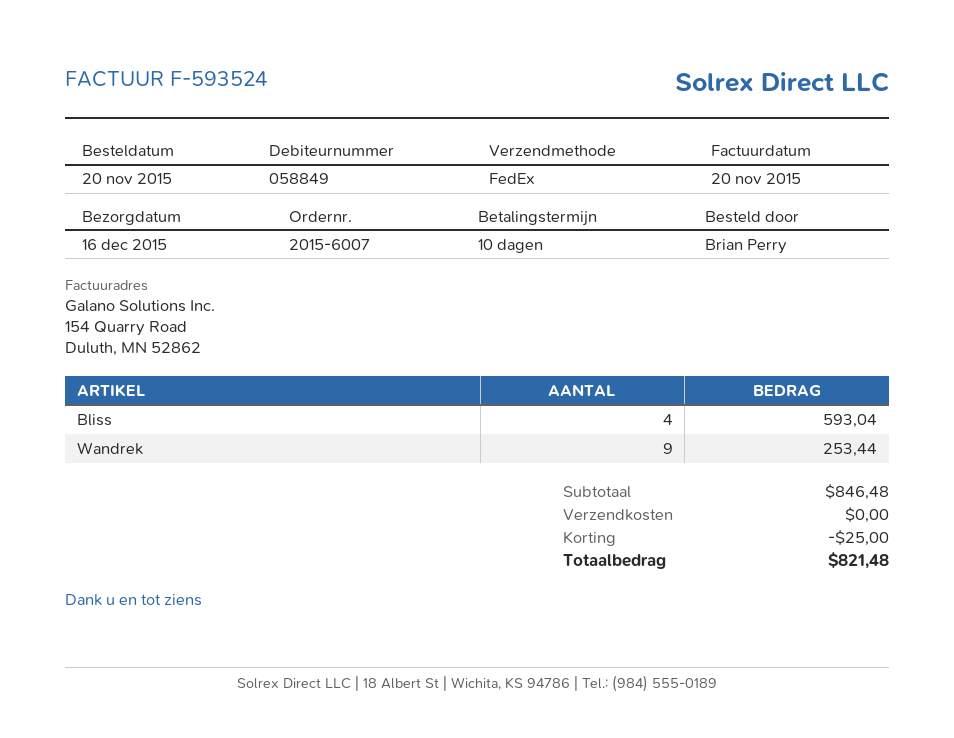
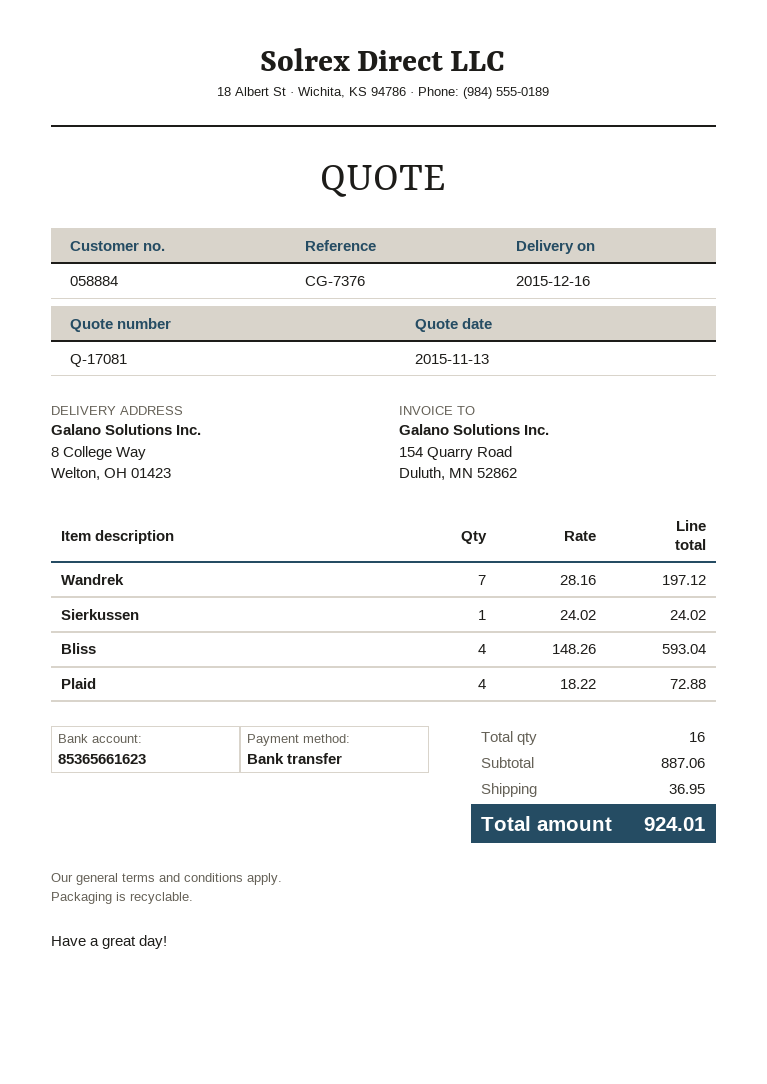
customer number: 058849 -> 058884
Wandrek: 9 for 253.44 -> 7 for 197.12
Sierkussen: none -> 1 for 24.02
Plaid: none -> 4 for 72.88
subtotal: 846.48 -> 887.06
discount: 25.00 -> none
shipping: 0.00 -> 36.95
total: 821.48 -> 924.01

